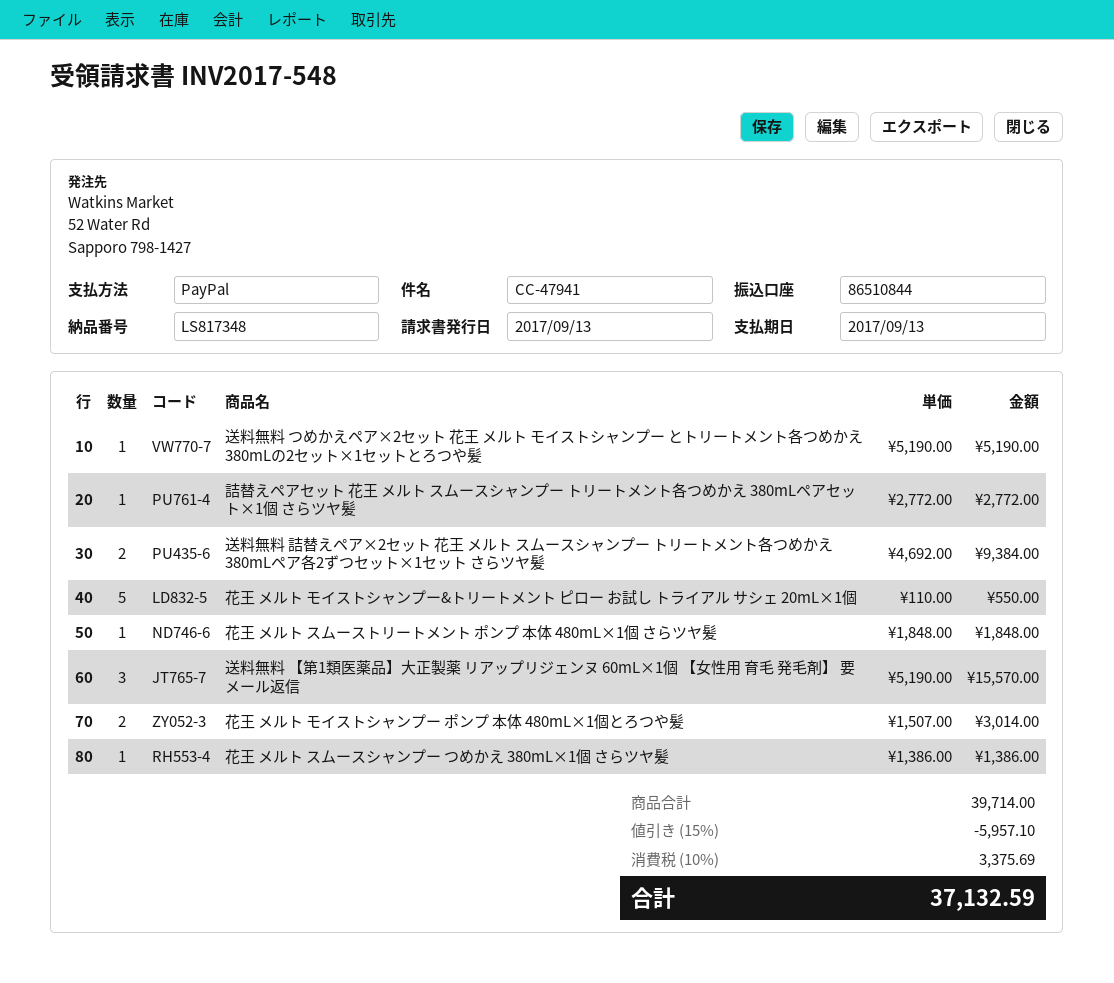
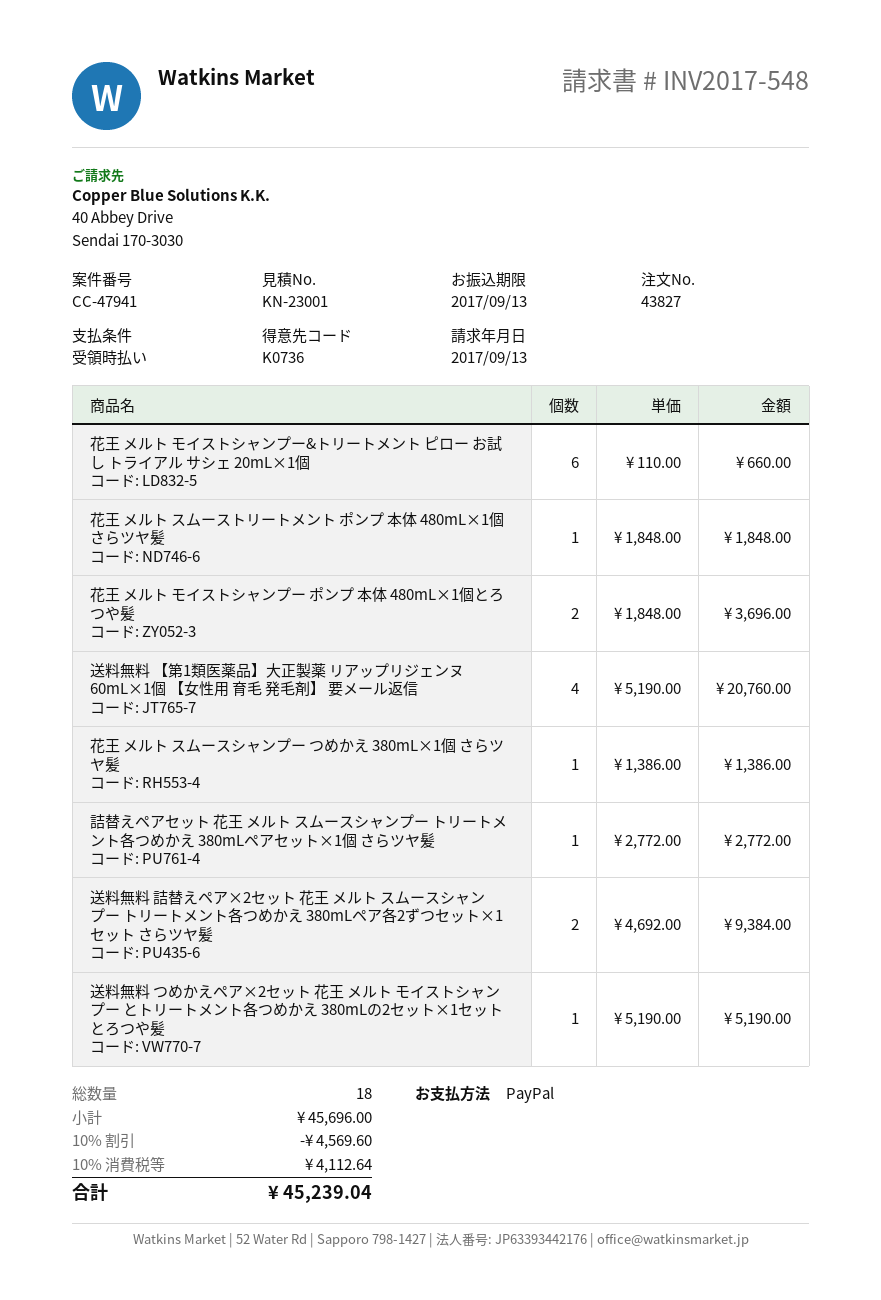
花王 メルト モイストシャンプー&トリートメント ピロー お試し トライアル サシェ 20mL×1個: 5 x 110.00 = 550.00 -> 6 x 110.00 = 660.00
送料無料 【第1類医薬品】大正製薬 リアップリジェンヌ 60mL×1個 【女性用 育毛 発毛剤】 要メール返信: 3 x 5190.00 = 15570.00 -> 4 x 5190.00 = 20760.00
花王 メルト モイストシャンプー ポンプ 本体 480mL×1個とろつや髪: 2 x 1507.00 = 3014.00 -> 2 x 1848.00 = 3696.00
subtotal: 39714.00 -> 45696.00
discount: 15% = 5957.10 -> 10% = 4569.60
tax: 10% = 3375.69 -> 10% = 4112.64
total: 37132.59 -> 45239.04

